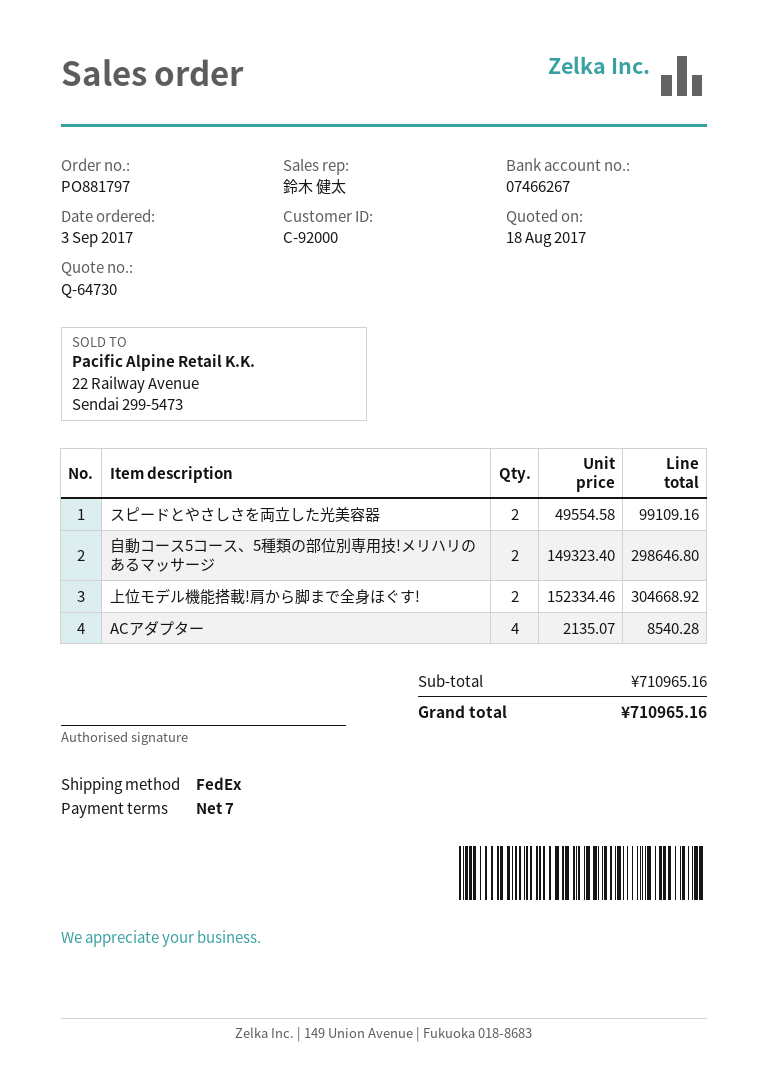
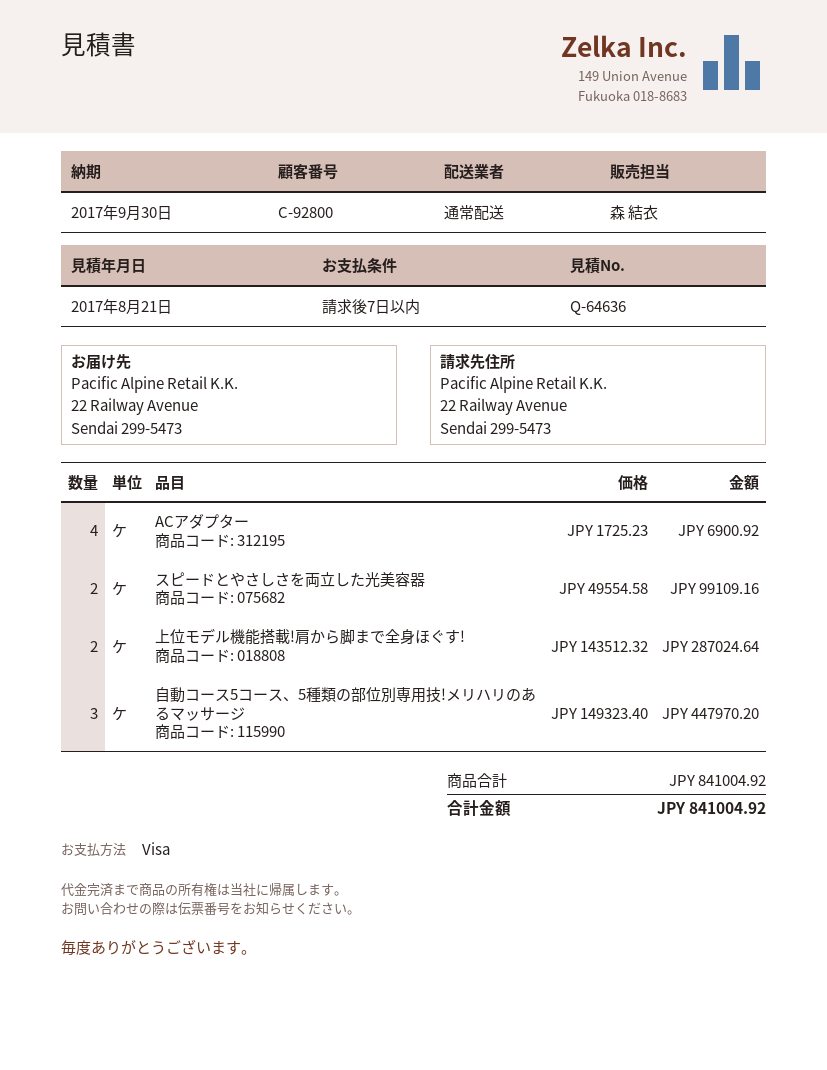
quote number: Q-64730 -> Q-64636
quote date: 2017-08-18 -> 2017-08-21
customer number: C-92000 -> C-92800
sales rep: 鈴木 健太 -> 森 結衣
shipping method: FedEx -> standard
自動コース5コース、5種類の部位別専用技!メリハリのあるマッサージ: 2 x 149323.40 = 298646.80 -> 3 x 149323.40 = 447970.20
上位モデル機能搭載!肩から脚まで全身ほぐす!: 2 x 152334.46 = 304668.92 -> 2 x 143512.32 = 287024.64
ACアダプター: 4 x 2135.07 = 8540.28 -> 4 x 1725.23 = 6900.92
subtotal: 710965.16 -> 841004.92
total: 710965.16 -> 841004.92

